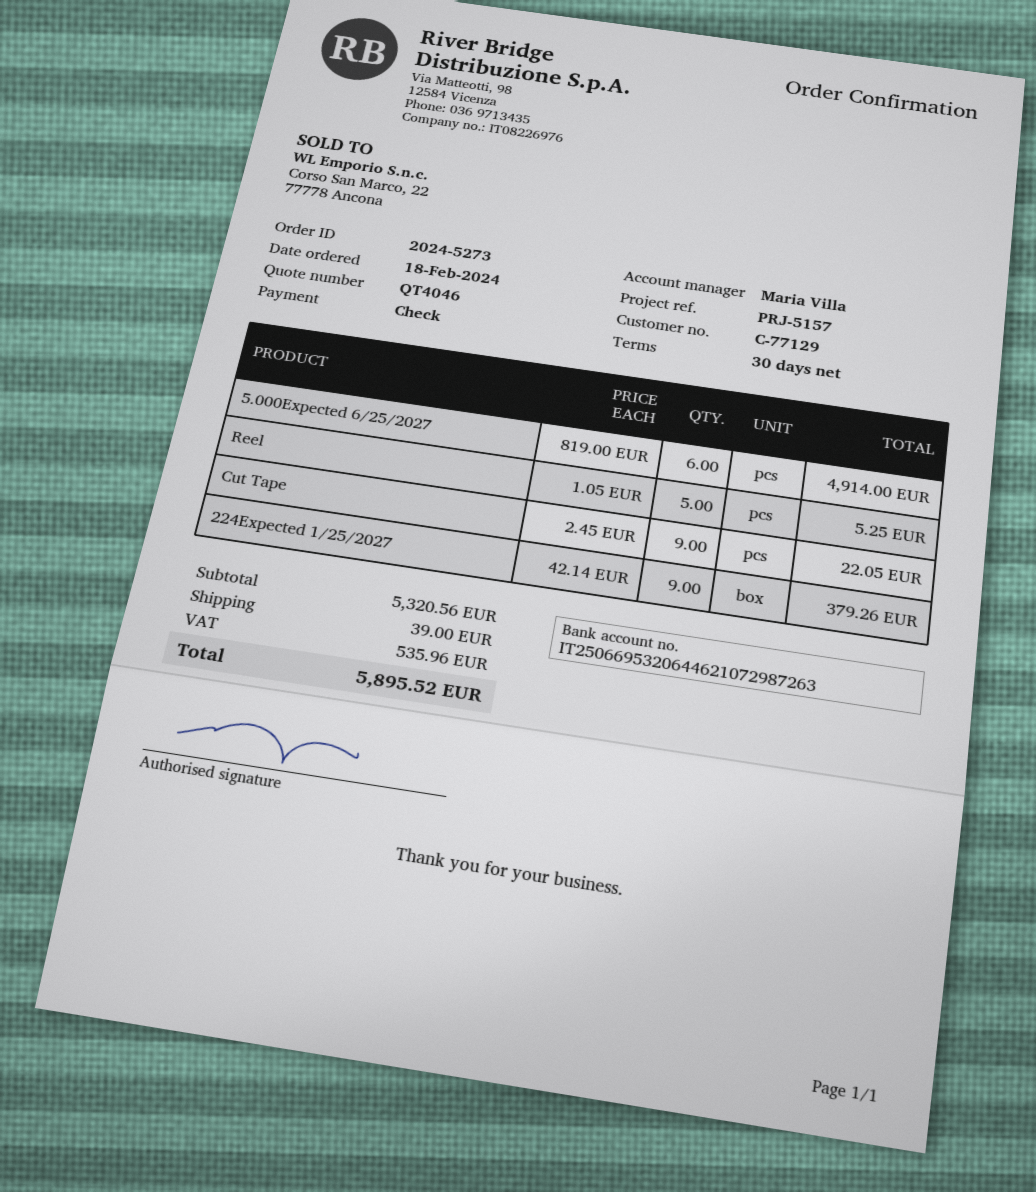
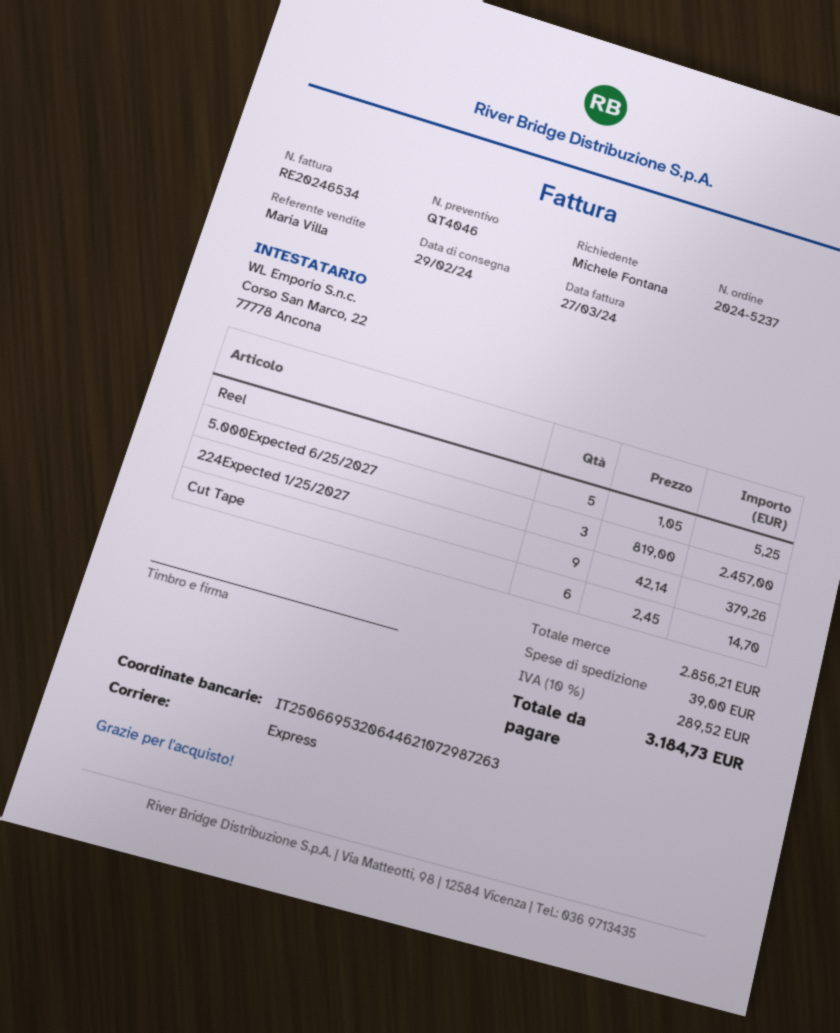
order number: 2024-5273 -> 2024-5237
5.000Expected 6/25/2027: 6 x 819.00 = 4914.00 -> 3 x 819.00 = 2457.00
Cut Tape: 9 x 2.45 = 22.05 -> 6 x 2.45 = 14.70
subtotal: 5320.56 -> 2856.21
tax: 535.96 -> 289.52
total: 5895.52 -> 3184.73

